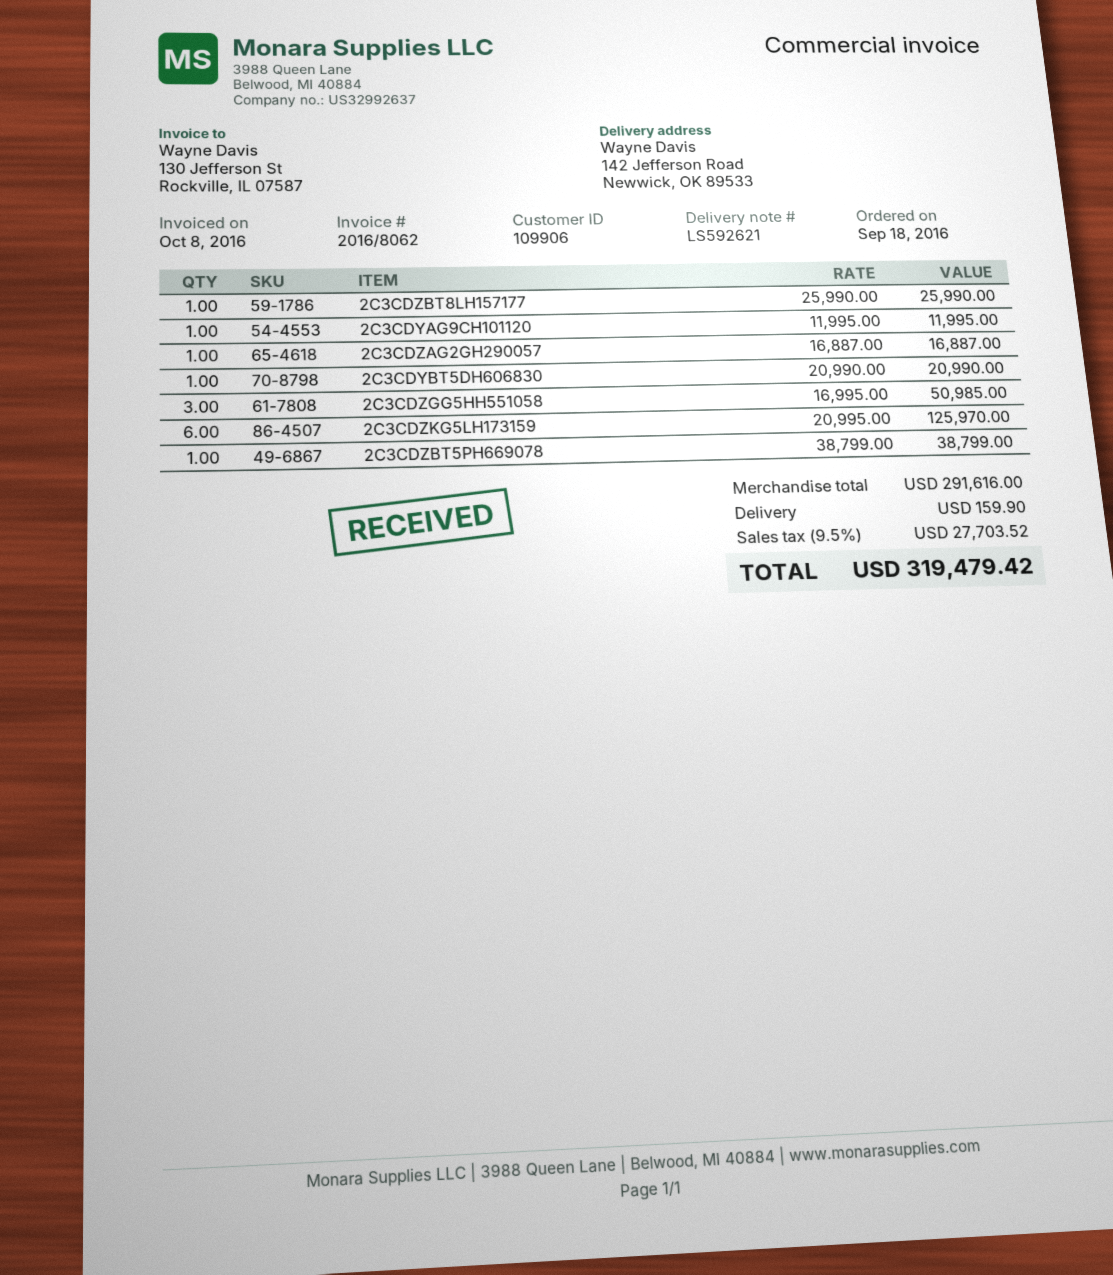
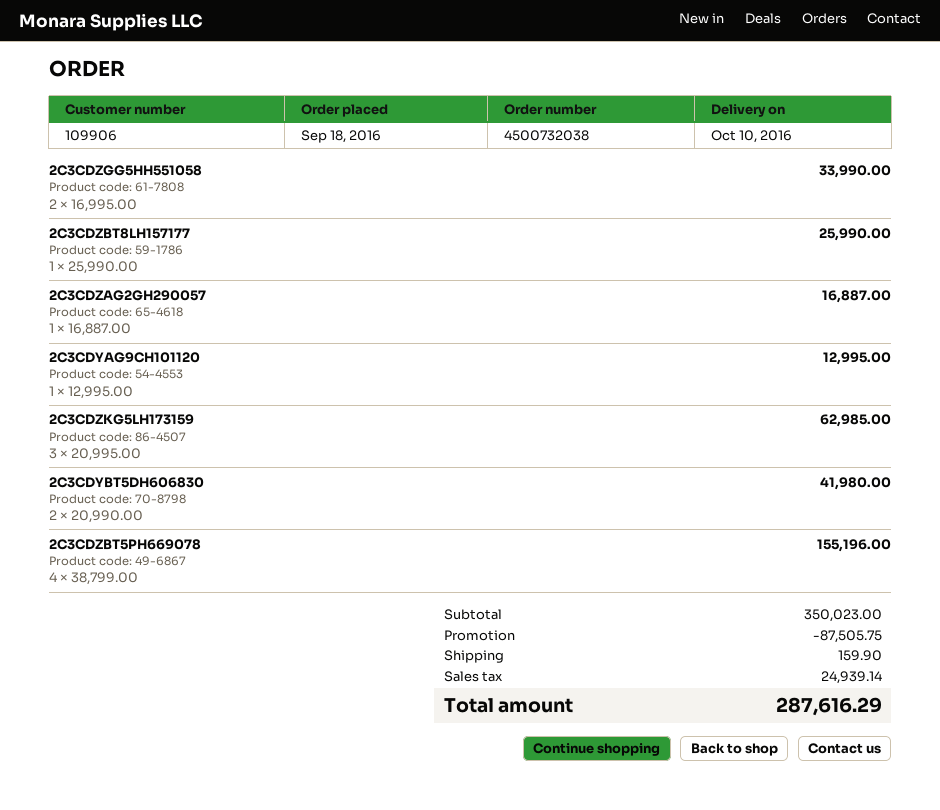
2C3CDYAG9CH101120: 1 x 11995.00 = 11995.00 -> 1 x 12995.00 = 12995.00
2C3CDYBT5DH606830: 1 x 20990.00 = 20990.00 -> 2 x 20990.00 = 41980.00
2C3CDZGG5HH551058: 3 x 16995.00 = 50985.00 -> 2 x 16995.00 = 33990.00
2C3CDZKG5LH173159: 6 x 20995.00 = 125970.00 -> 3 x 20995.00 = 62985.00
2C3CDZBT5PH669078: 1 x 38799.00 = 38799.00 -> 4 x 38799.00 = 155196.00
subtotal: 291616.00 -> 350023.00
discount: none -> 87505.75
tax: 27703.52 -> 24939.14
total: 319479.42 -> 287616.29

